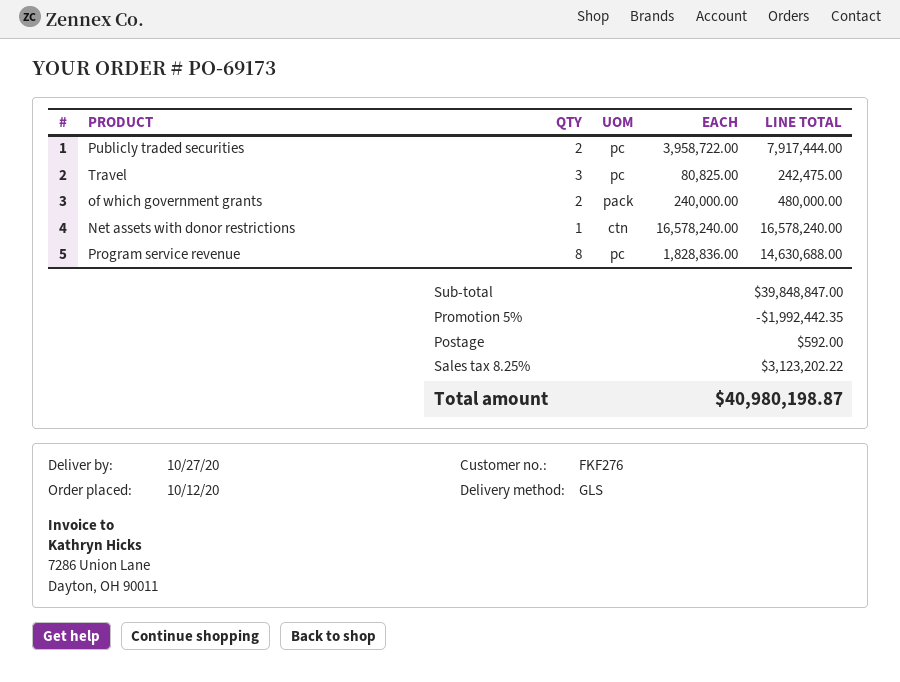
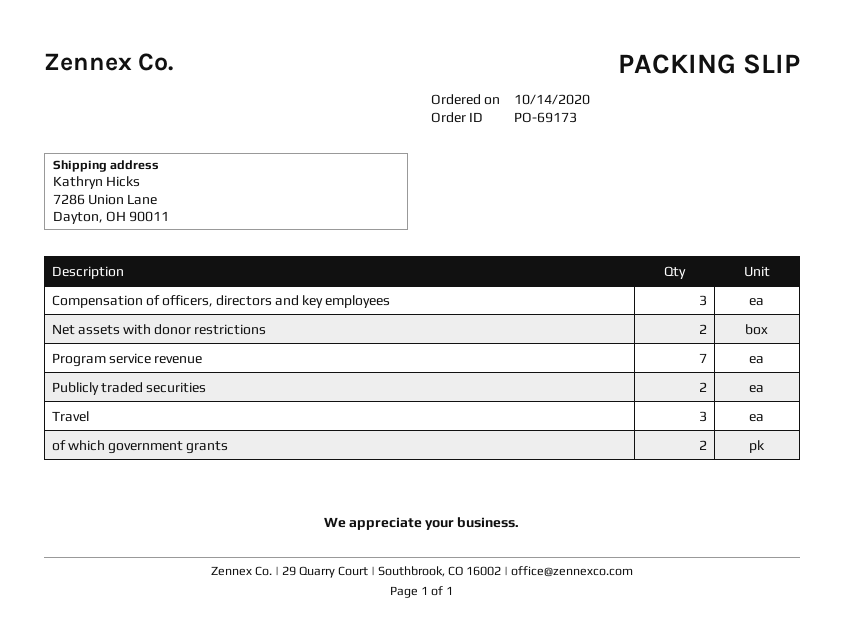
order date: 2020-10-12 -> 2020-10-14
Net assets with donor restrictions: 1 -> 2
Program service revenue: 8 -> 7
Compensation of officers, directors and key employees: none -> 3

